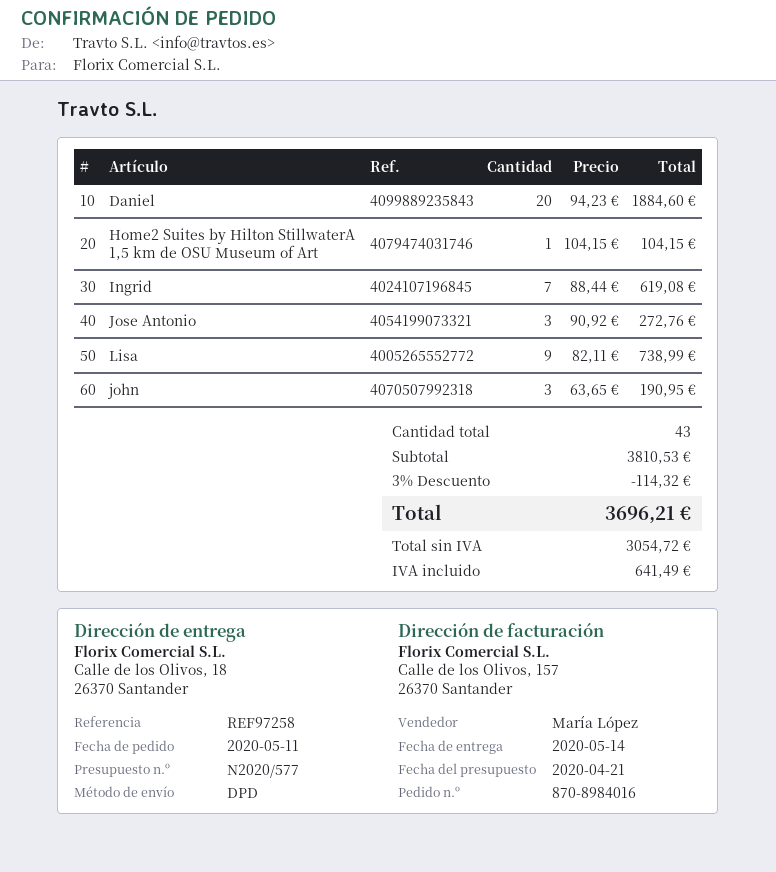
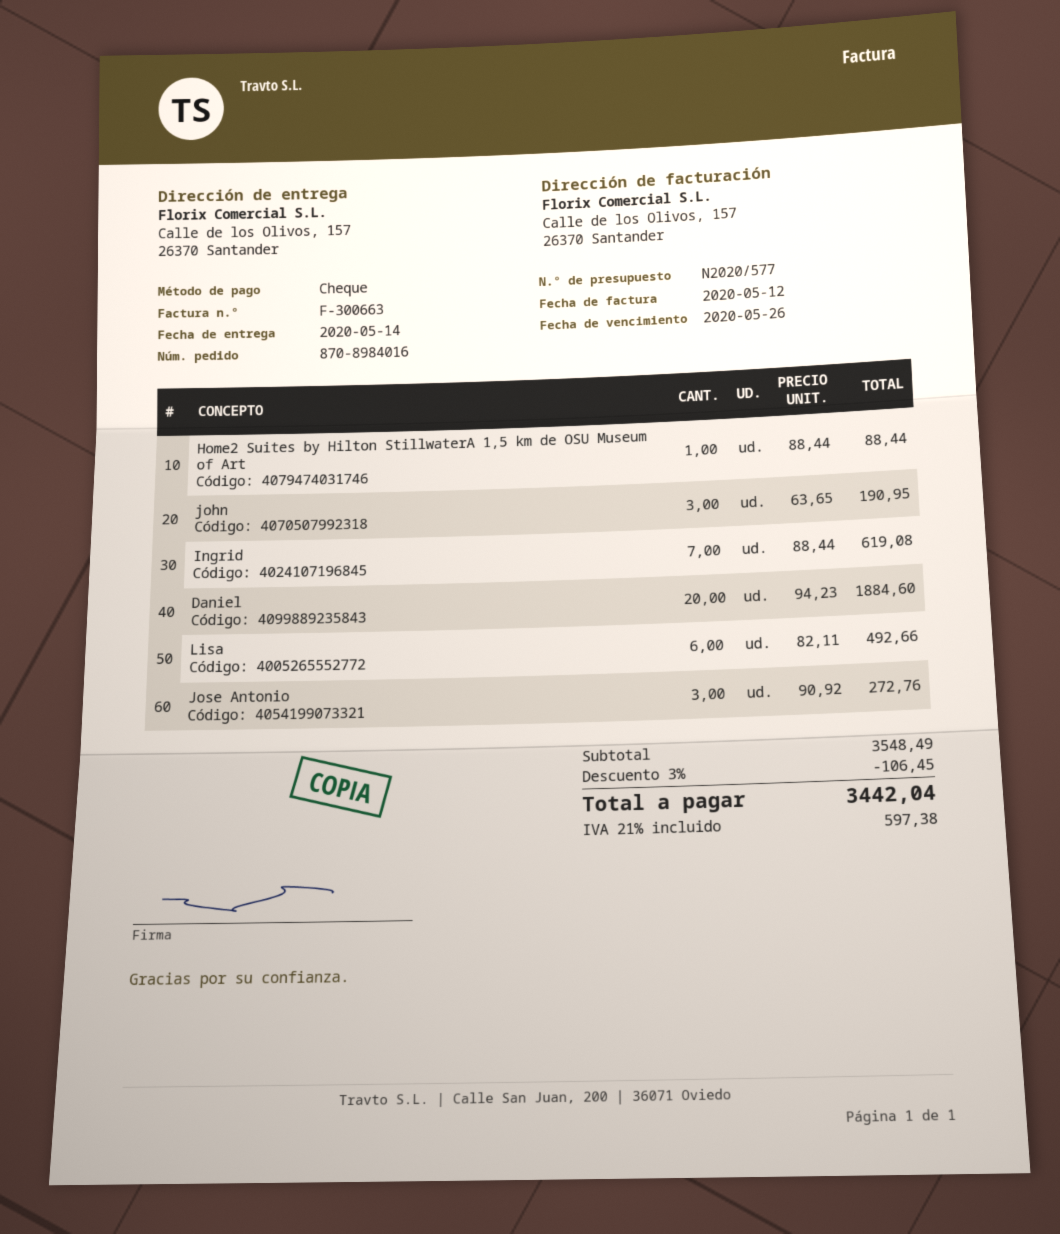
ship to: Calle de los Olivos, 18, 26370 Santander -> Calle de los Olivos, 157, 26370 Santander
Home2 Suites by Hilton StillwaterA 1,5 km de OSU Museum of Art: 1 x 104.15 = 104.15 -> 1 x 88.44 = 88.44
Lisa: 9 x 82.11 = 738.99 -> 6 x 82.11 = 492.66
subtotal: 3810.53 -> 3548.49
discount: 3% = 114.32 -> 3% = 106.45
tax: 641.49 -> 597.38
total: 3696.21 -> 3442.04

